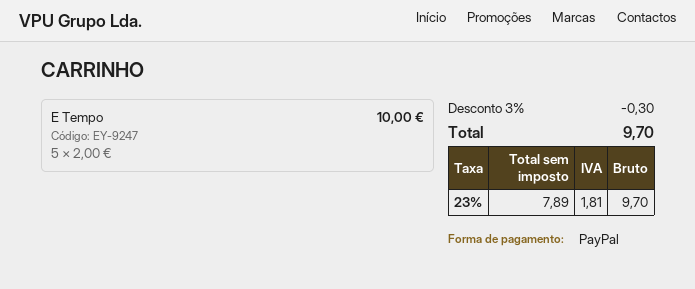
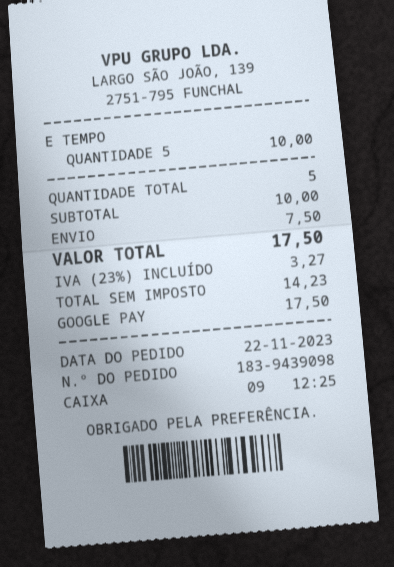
payment method: PayPal -> Google Pay
discount: 3% = 0.30 -> none
shipping: none -> 7.50
net: 7.89 -> 14.23
tax: 23% = 1.81 -> 23% = 3.27
total: 9.70 -> 17.50

